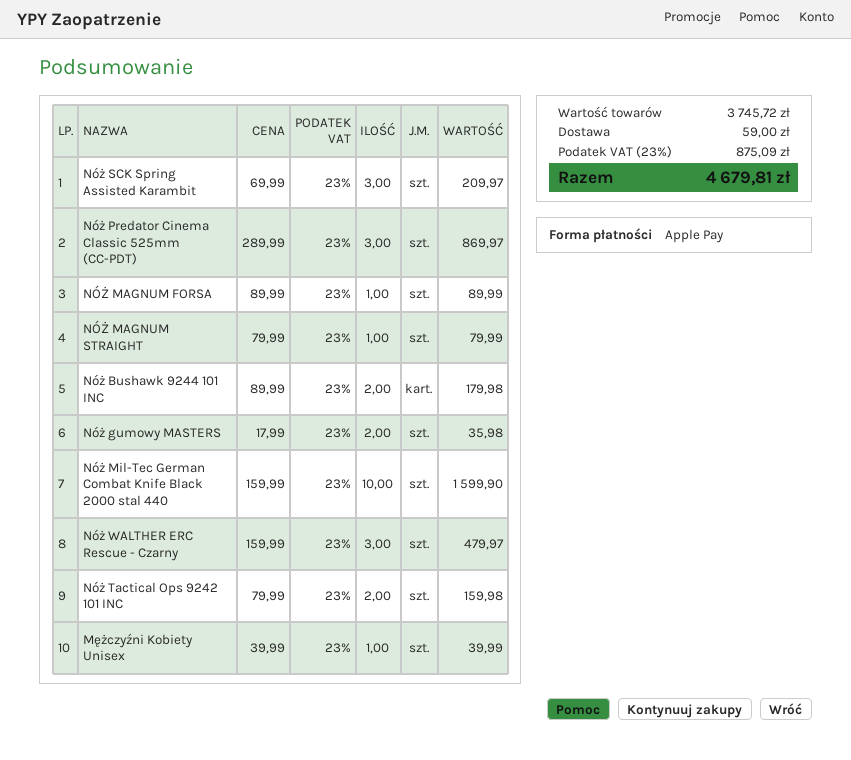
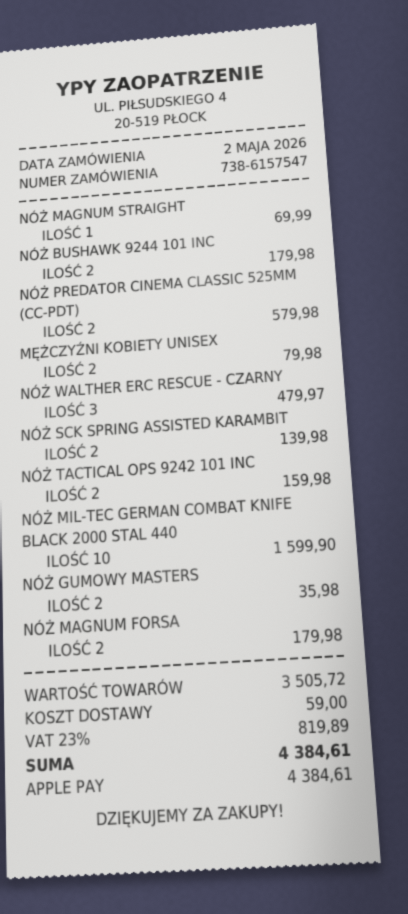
Nóż SCK Spring Assisted Karambit: 3 for 209.97 -> 2 for 139.98
Nóż Predator Cinema Classic 525mm (CC-PDT): 3 for 869.97 -> 2 for 579.98
NÓŻ MAGNUM FORSA: 1 for 89.99 -> 2 for 179.98
NÓŻ MAGNUM STRAIGHT: 1 for 79.99 -> 1 for 69.99
Mężczyźni Kobiety Unisex: 1 for 39.99 -> 2 for 79.98
subtotal: 3745.72 -> 3505.72
tax: 23% = 875.09 -> 23% = 819.89
total: 4679.81 -> 4384.61

